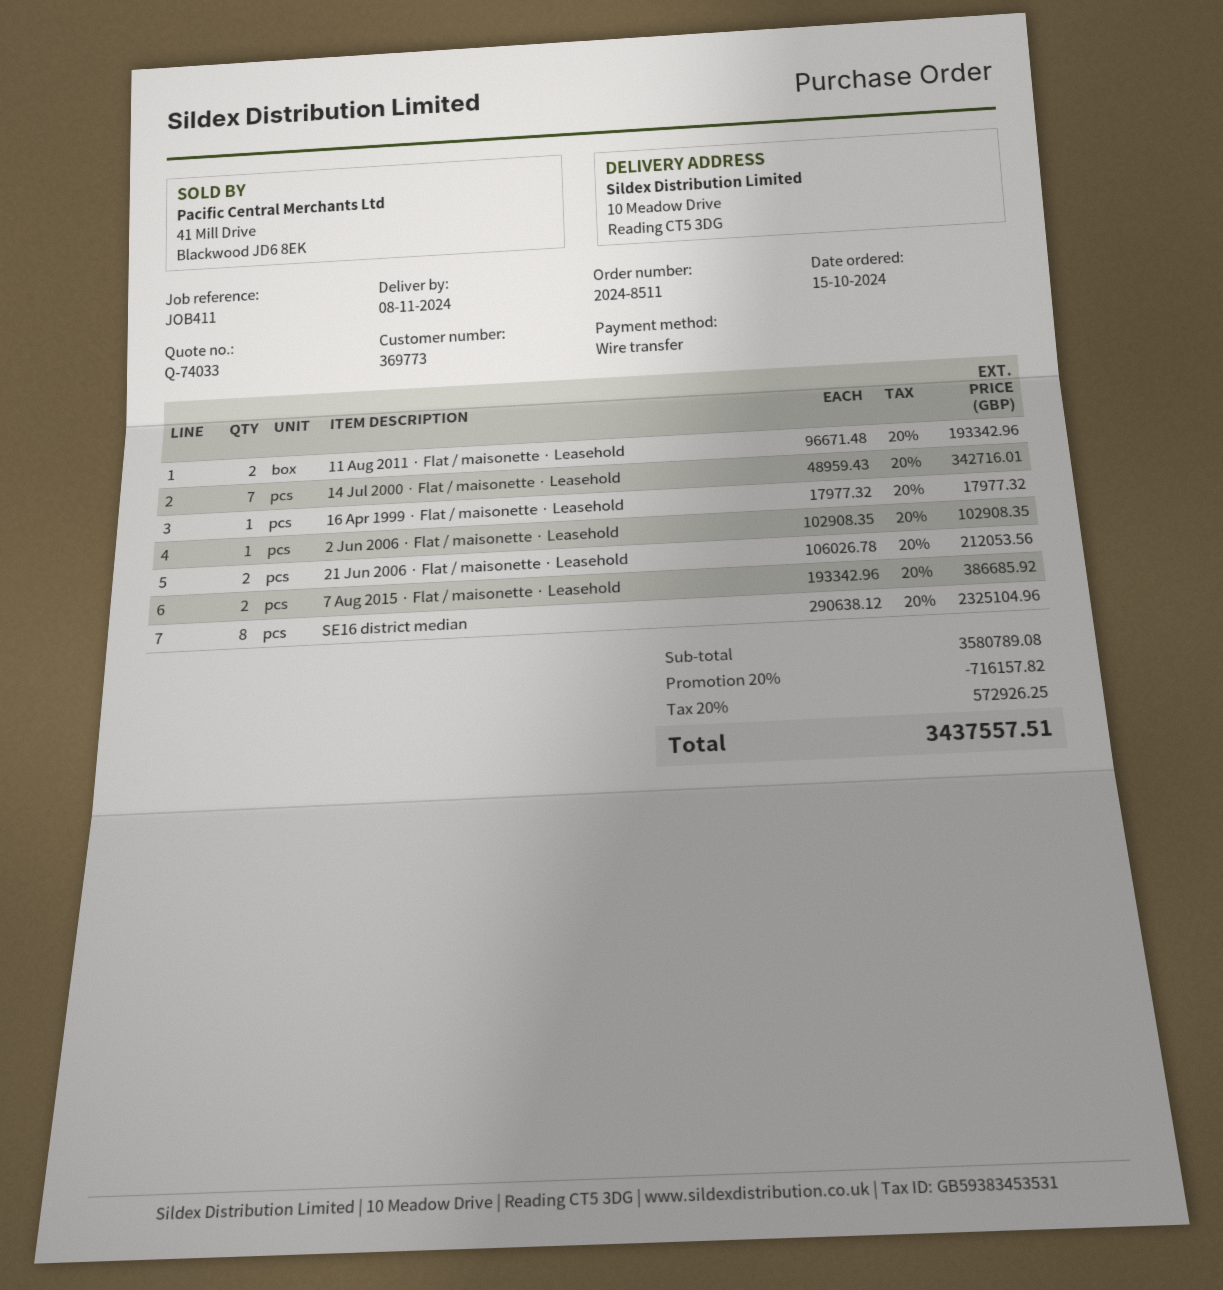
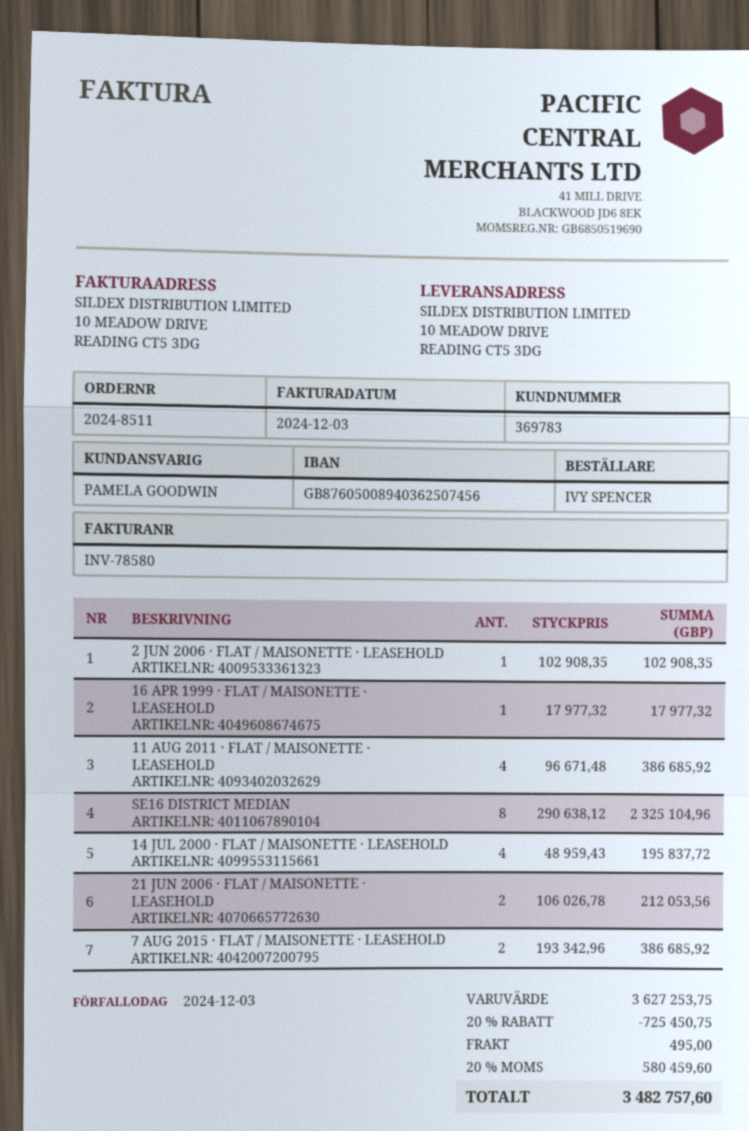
customer number: 369773 -> 369783
11 Aug 2011 · Flat / maisonette · Leasehold: 2 x 96671.48 = 193342.96 -> 4 x 96671.48 = 386685.92
14 Jul 2000 · Flat / maisonette · Leasehold: 7 x 48959.43 = 342716.01 -> 4 x 48959.43 = 195837.72
subtotal: 3580789.08 -> 3627253.75
discount: 20% = 716157.82 -> 20% = 725450.75
shipping: none -> 495.00
tax: 20% = 572926.25 -> 20% = 580459.60
total: 3437557.51 -> 3482757.60

